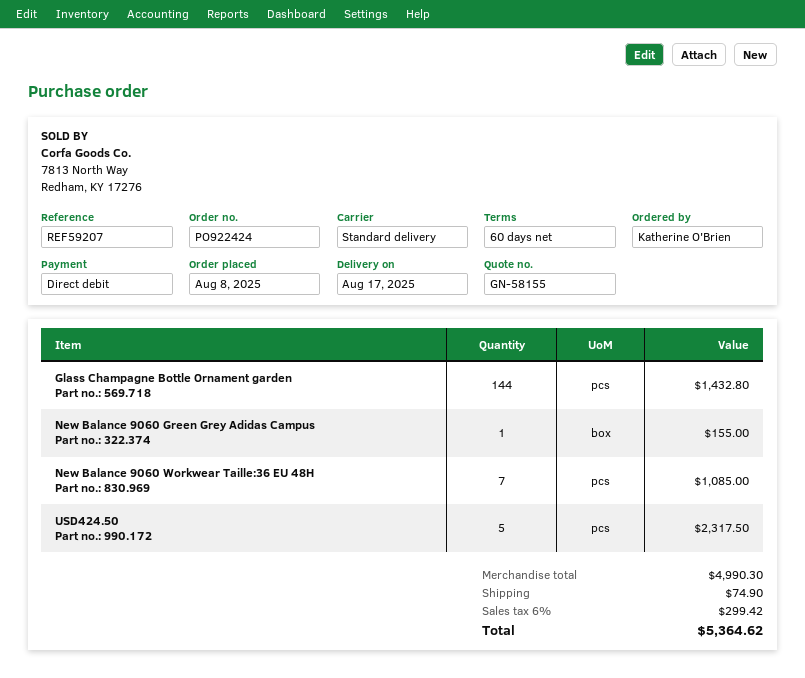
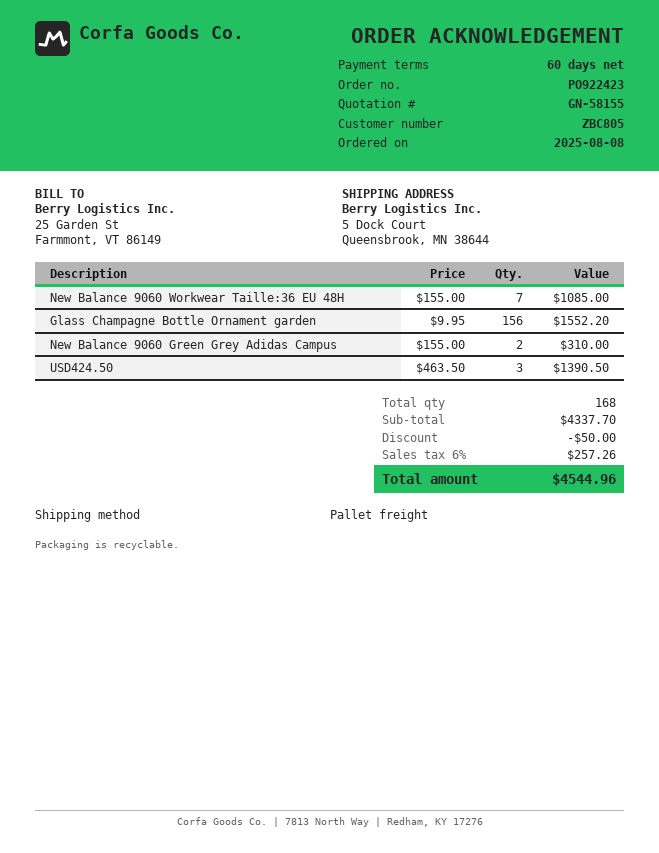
order number: PO922424 -> PO922423
shipping method: standard -> pallet freight
Glass Champagne Bottle Ornament garden: 144 for 1432.80 -> 156 for 1552.20
New Balance 9060 Green Grey Adidas Campus: 1 for 155.00 -> 2 for 310.00
USD424.50: 5 for 2317.50 -> 3 for 1390.50
subtotal: 4990.30 -> 4337.70
discount: none -> 50.00
shipping: 74.90 -> none
tax: 6% = 299.42 -> 6% = 257.26
total: 5364.62 -> 4544.96

